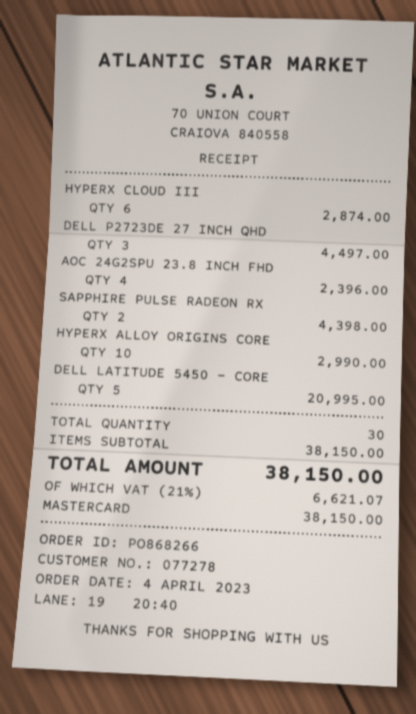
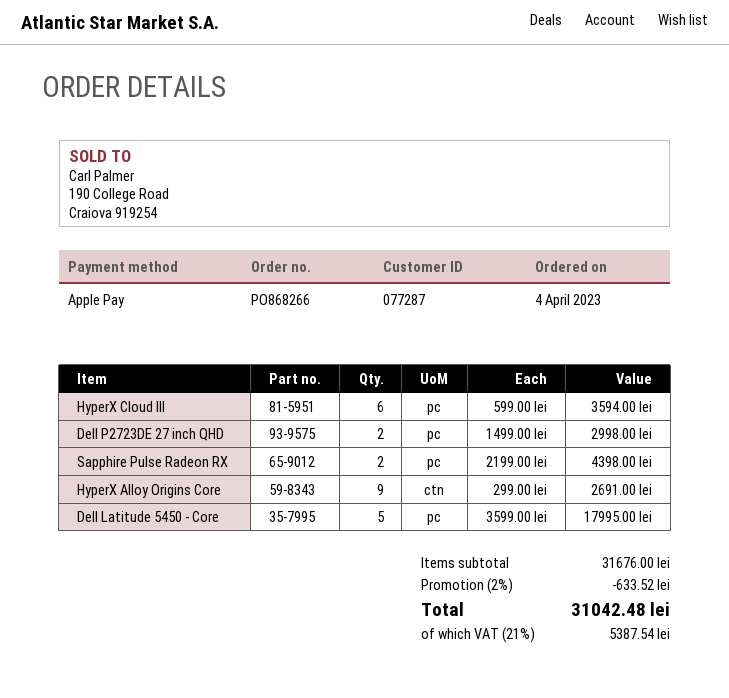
customer number: 077278 -> 077287
payment method: Mastercard -> Apple Pay
HYPERX CLOUD III: 6 for 2874.00 -> 6 for 3594.00
DELL P2723DE 27 INCH QHD: 3 for 4497.00 -> 2 for 2998.00
AOC 24G2SPU 23.8 INCH FHD: 4 for 2396.00 -> none
HYPERX ALLOY ORIGINS CORE: 10 for 2990.00 -> 9 for 2691.00
DELL LATITUDE 5450 - CORE: 5 for 20995.00 -> 5 for 17995.00
subtotal: 38150.00 -> 31676.00
discount: none -> 2% = 633.52
tax: 21% = 6621.07 -> 21% = 5387.54
total: 38150.00 -> 31042.48

